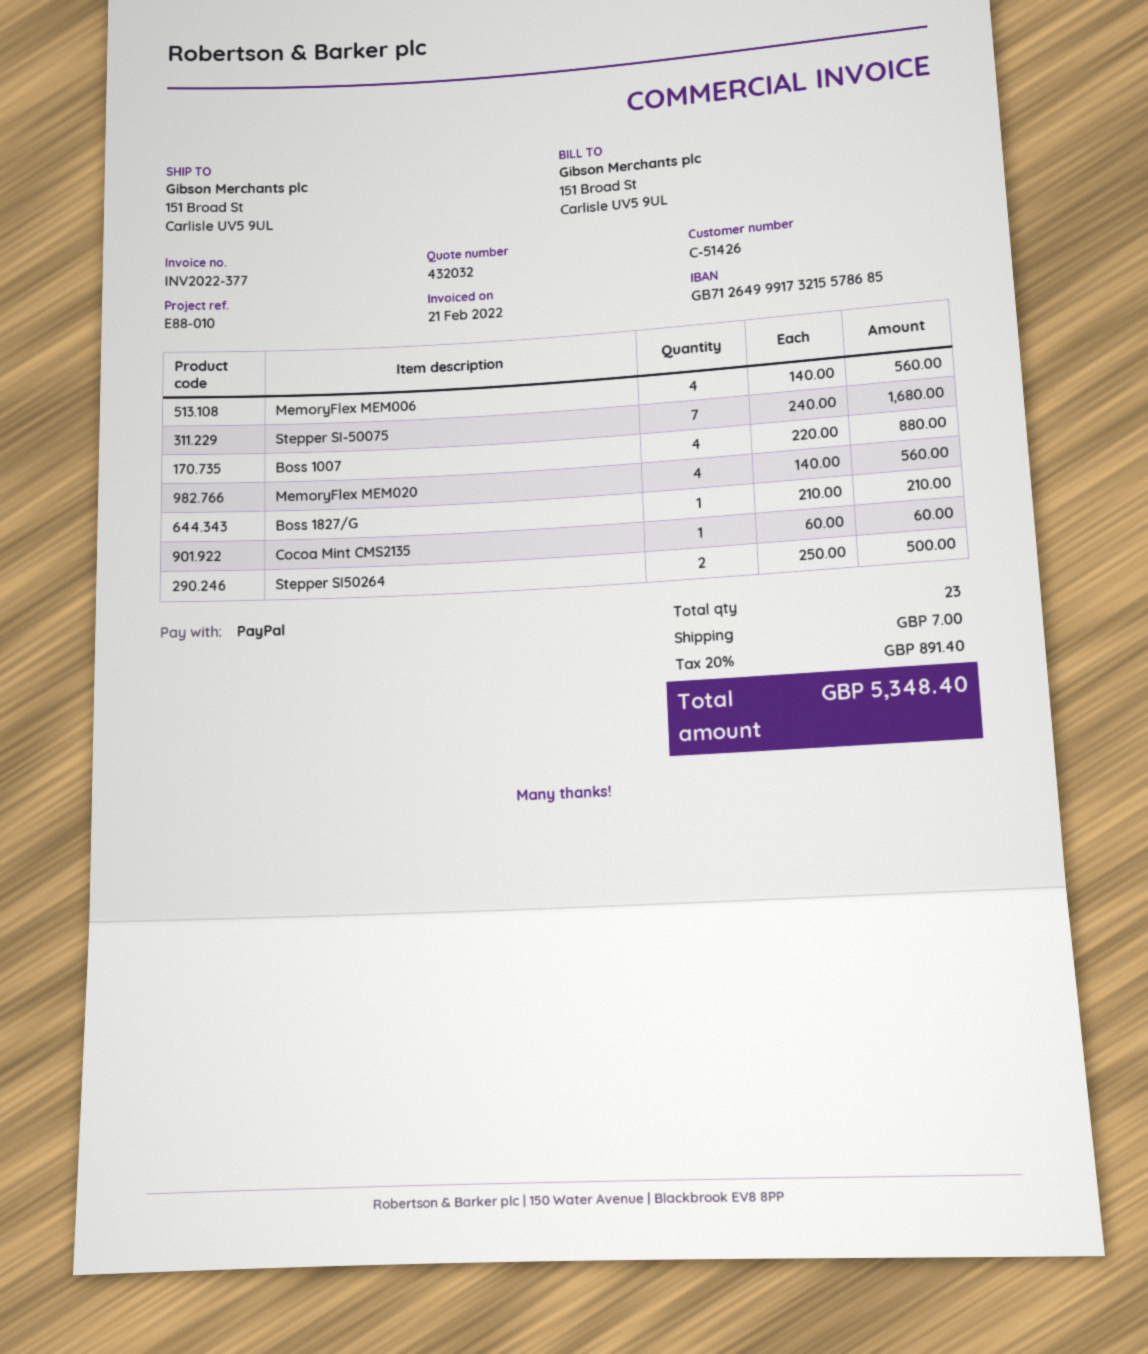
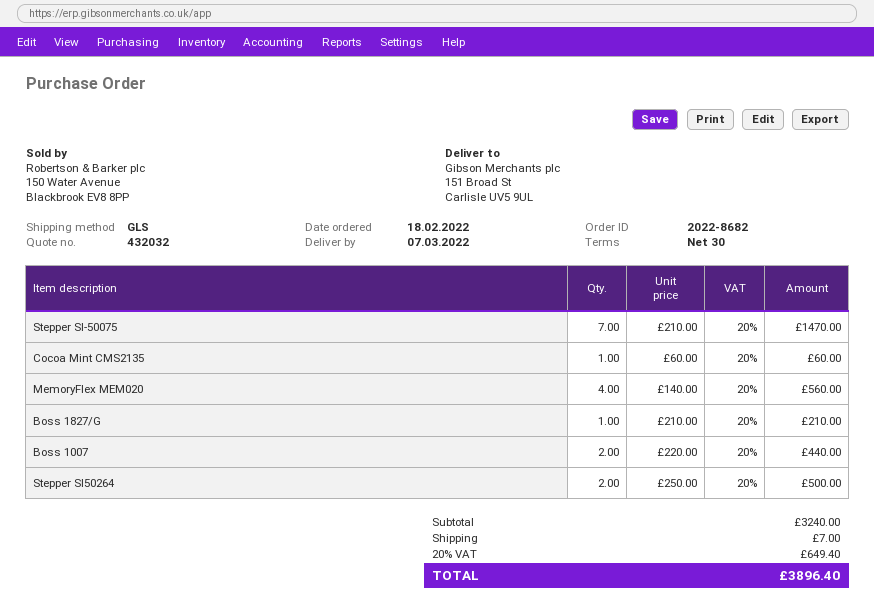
MemoryFlex MEM006: 4 x 140.00 = 560.00 -> none
Stepper SI-50075: 7 x 240.00 = 1680.00 -> 7 x 210.00 = 1470.00
Boss 1007: 4 x 220.00 = 880.00 -> 2 x 220.00 = 440.00
tax: 20% = 891.40 -> 20% = 649.40
total: 5348.40 -> 3896.40

